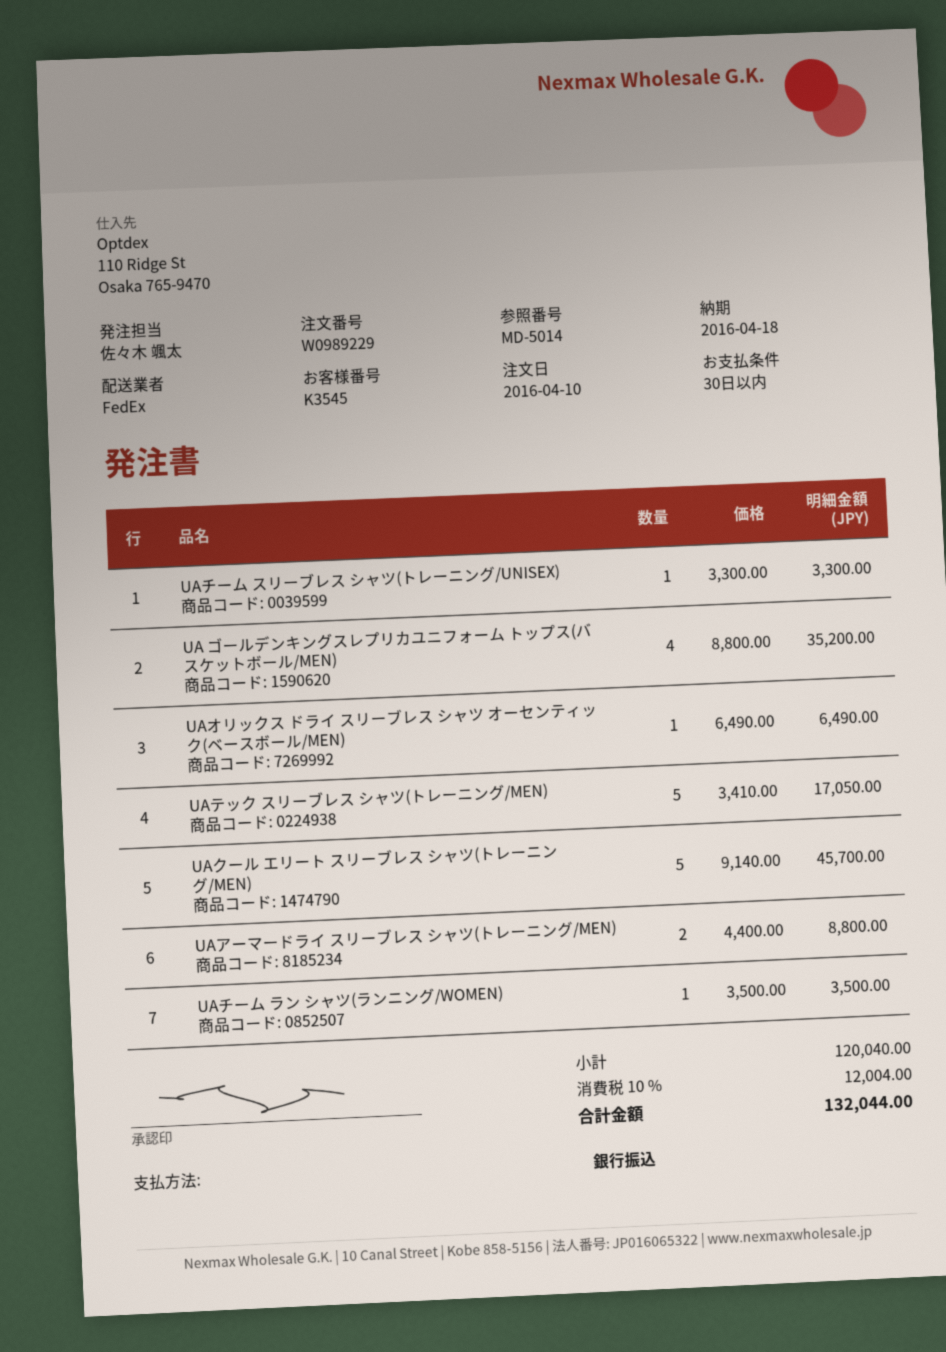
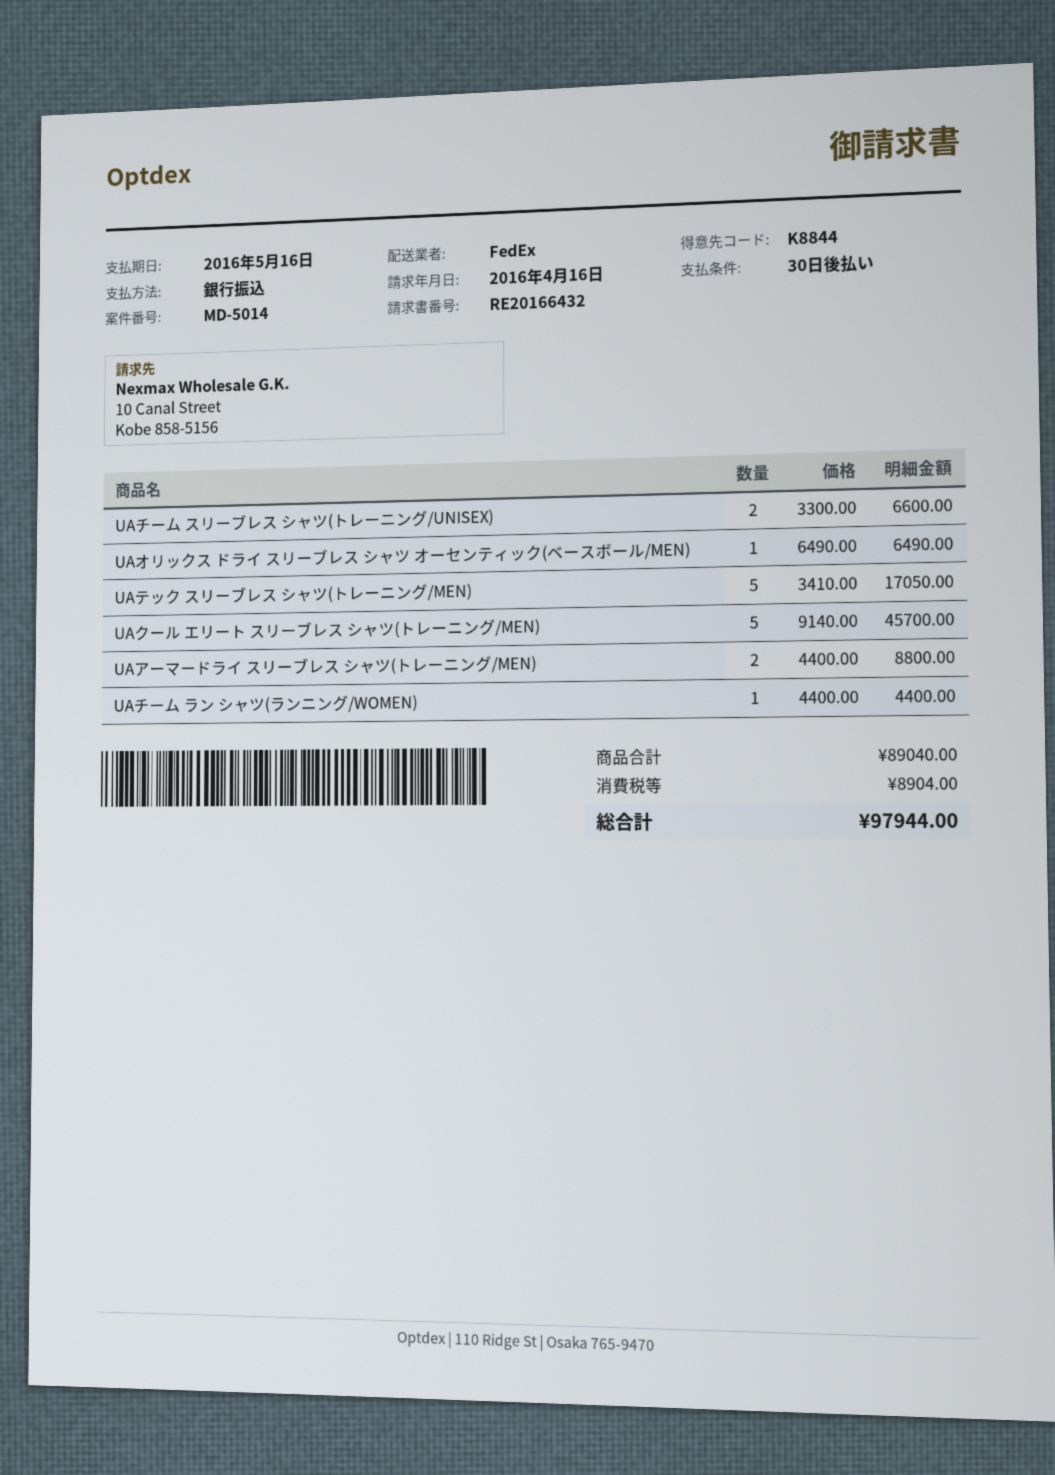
customer number: K3545 -> K8844
UAチーム スリーブレス シャツ(トレーニング/UNISEX): 1 x 3300.00 = 3300.00 -> 2 x 3300.00 = 6600.00
UA ゴールデンキングスレプリカユニフォーム トップス(バスケットボール/MEN): 4 x 8800.00 = 35200.00 -> none
UAチーム ラン シャツ(ランニング/WOMEN): 1 x 3500.00 = 3500.00 -> 1 x 4400.00 = 4400.00
subtotal: 120040.00 -> 89040.00
tax: 12004.00 -> 8904.00
total: 132044.00 -> 97944.00

